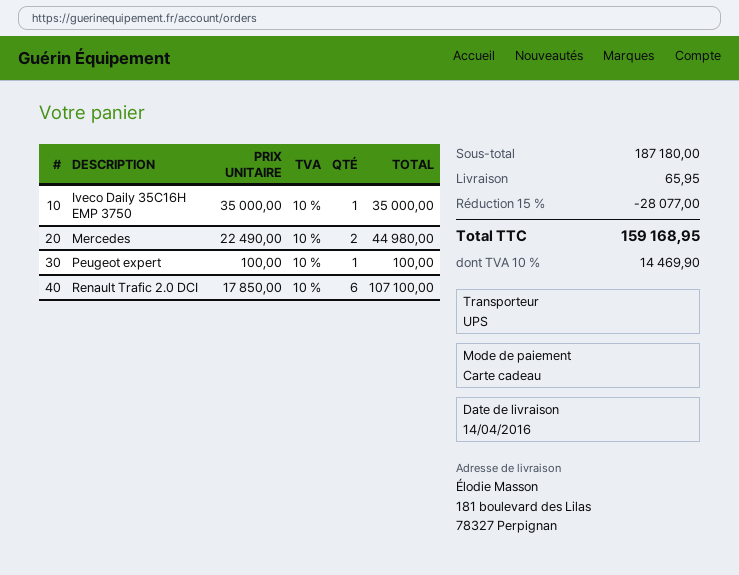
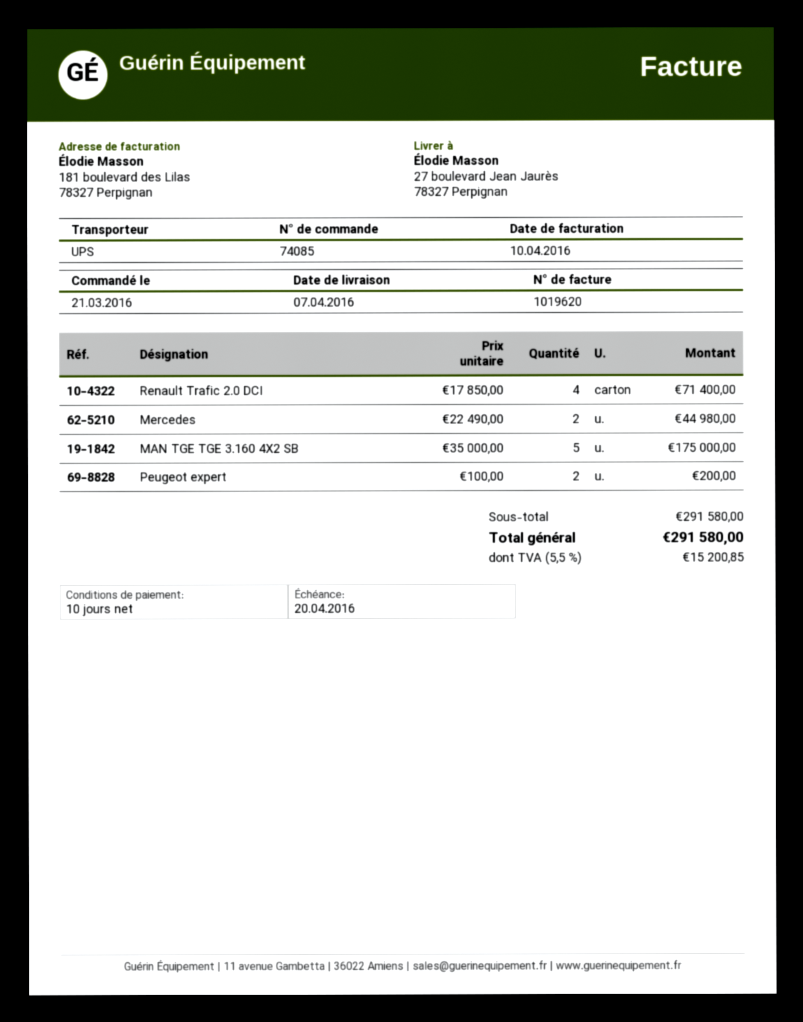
delivery date: 2016-04-14 -> 2016-04-07
ship to: 181 boulevard des Lilas, 78327 Perpignan -> 27 boulevard Jean Jaurès, 78327 Perpignan
Iveco Daily 35C16H EMP 3750: 1 x 35000.00 = 35000.00 -> none
Peugeot expert: 1 x 100.00 = 100.00 -> 2 x 100.00 = 200.00
Renault Trafic 2.0 DCI: 6 x 17850.00 = 107100.00 -> 4 x 17850.00 = 71400.00
MAN TGE TGE 3.160 4X2 SB: none -> 5 x 35000.00 = 175000.00
subtotal: 187180.00 -> 291580.00
discount: 15% = 28077.00 -> none
shipping: 65.95 -> none
tax: 10% = 14469.90 -> 5.5% = 15200.85
total: 159168.95 -> 291580.00

